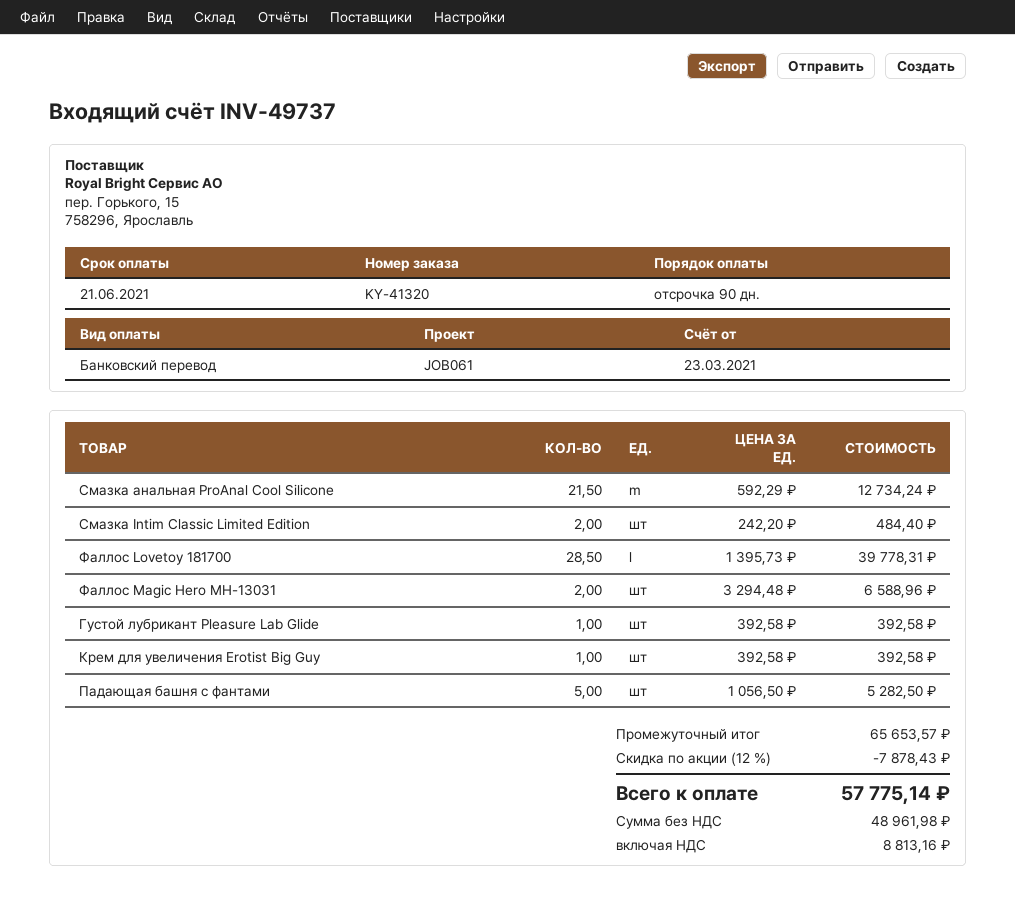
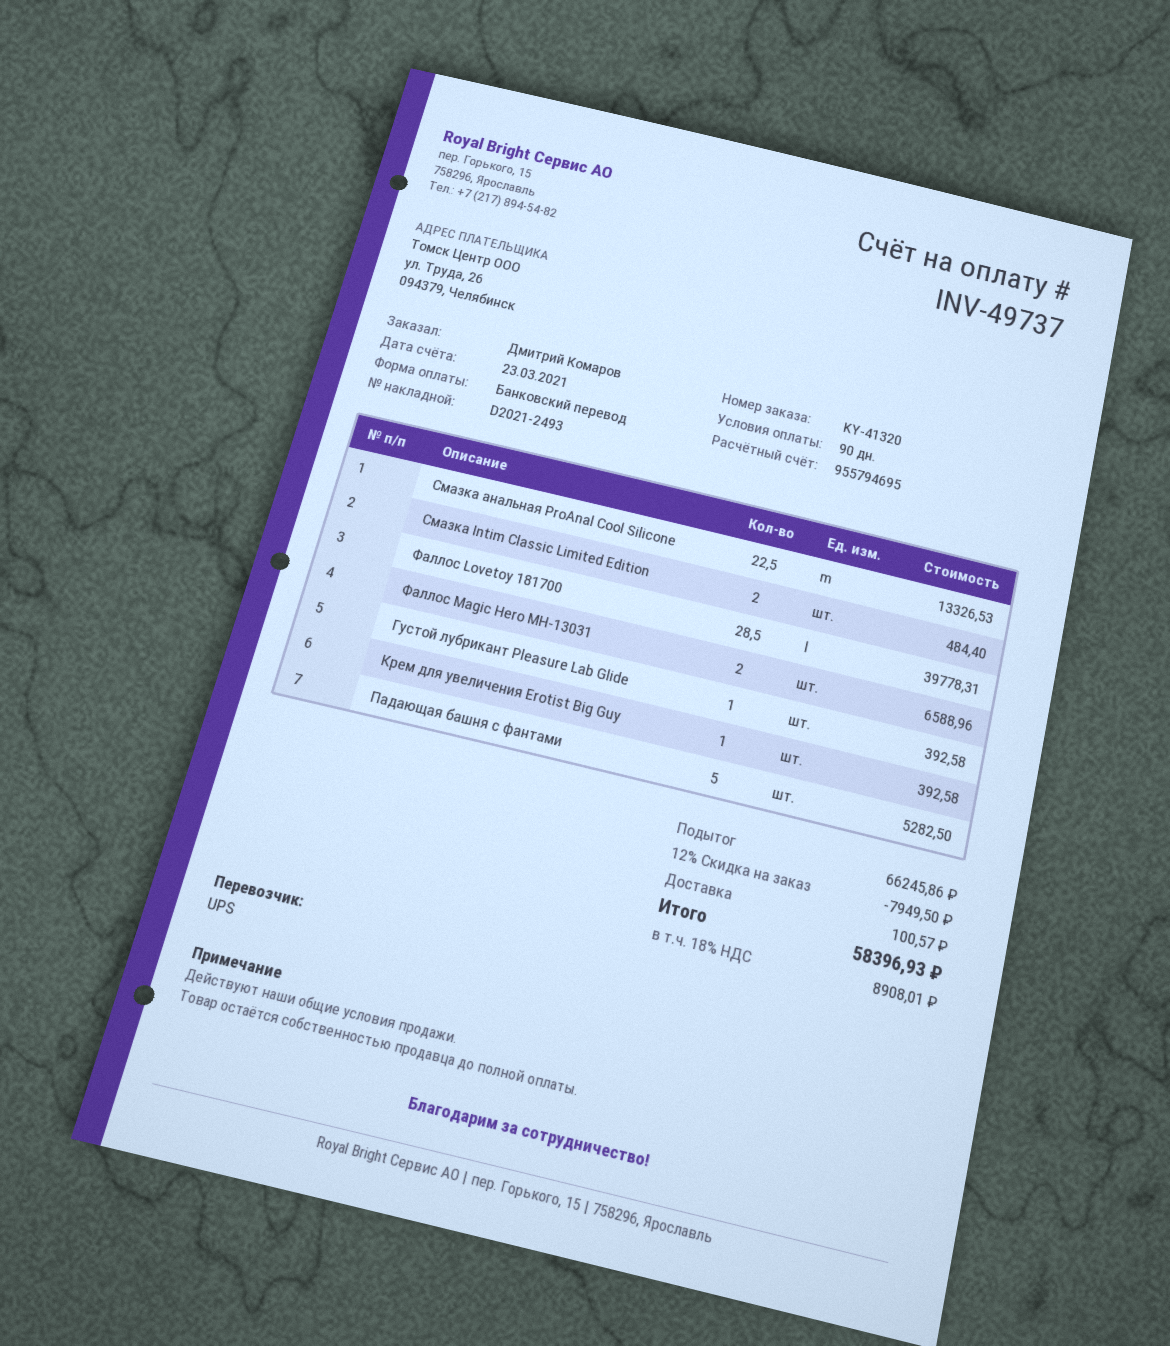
Смазка анальная ProAnal Cool Silicone: 21.5 for 12734.24 -> 22.5 for 13326.53
subtotal: 65653.57 -> 66245.86
discount: 12% = 7878.43 -> 12% = 7949.50
shipping: none -> 100.57
tax: 8813.16 -> 8908.01
total: 57775.14 -> 58396.93

